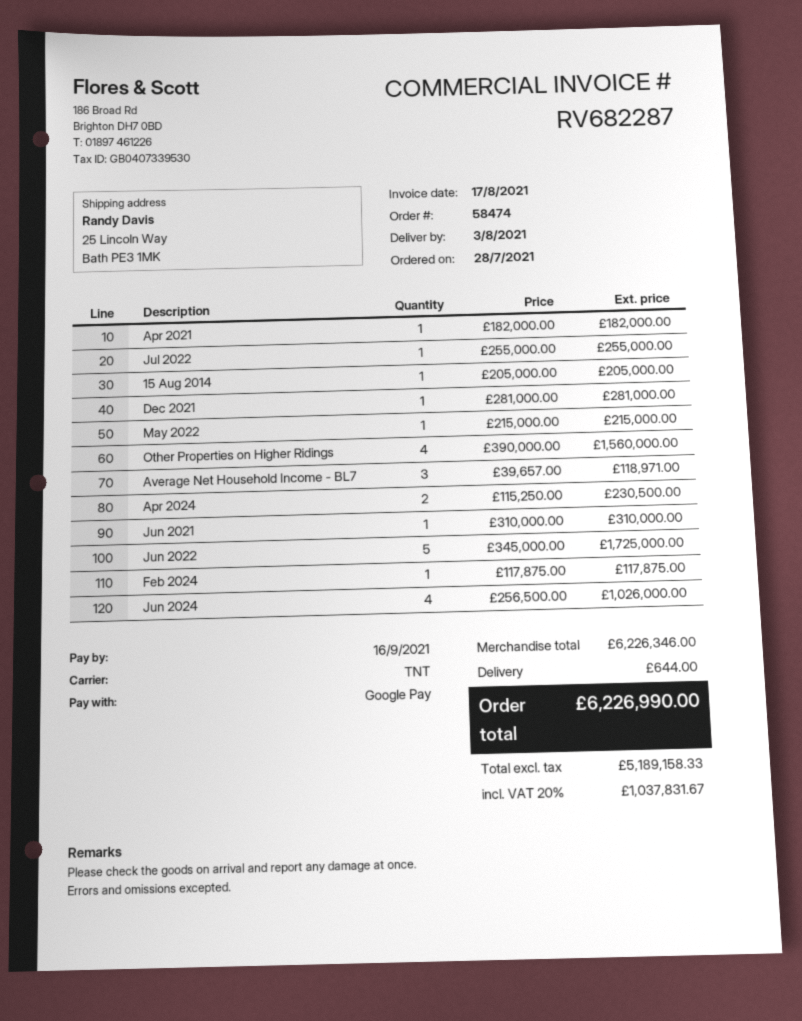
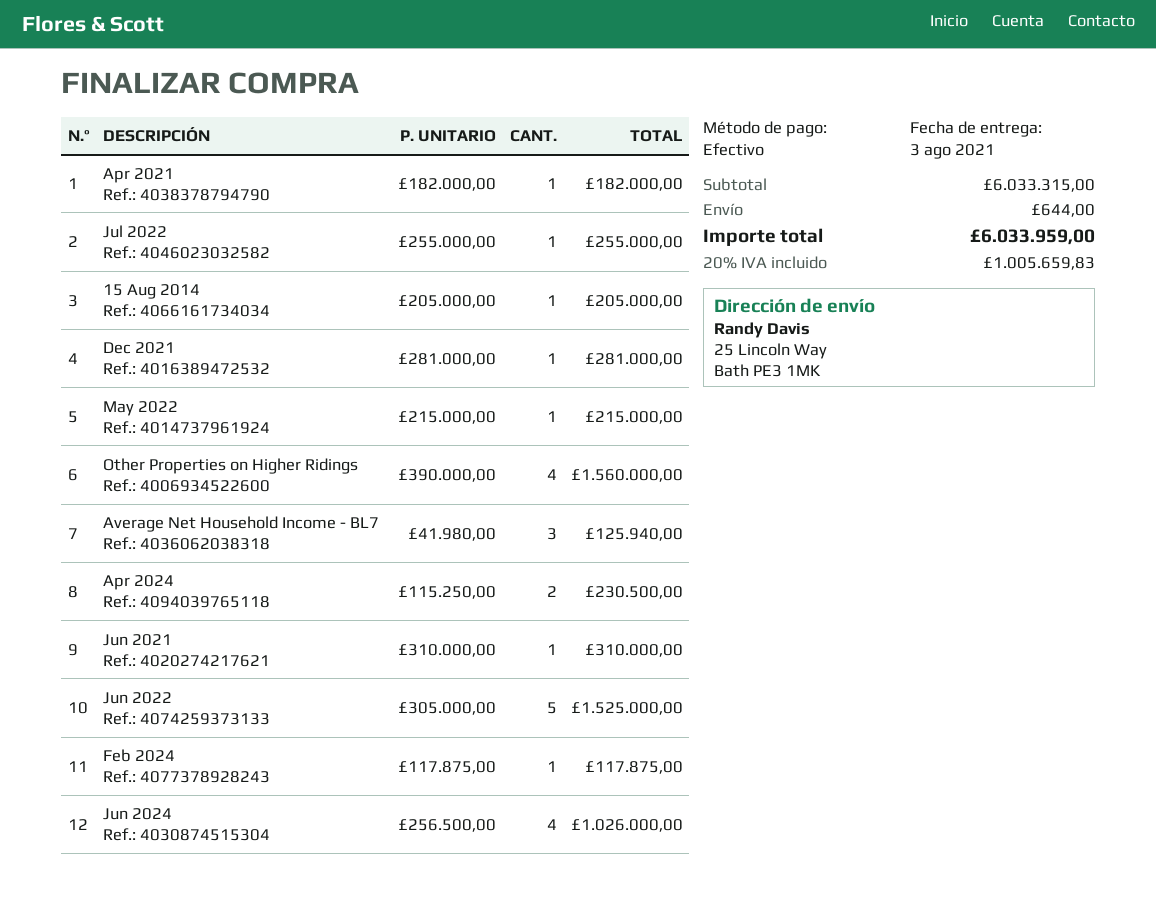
payment method: Google Pay -> cash
Average Net Household Income - BL7: 3 x 39657.00 = 118971.00 -> 3 x 41980.00 = 125940.00
Jun 2022: 5 x 345000.00 = 1725000.00 -> 5 x 305000.00 = 1525000.00
subtotal: 6226346.00 -> 6033315.00
tax: 20% = 1037831.67 -> 20% = 1005659.83
total: 6226990.00 -> 6033959.00

